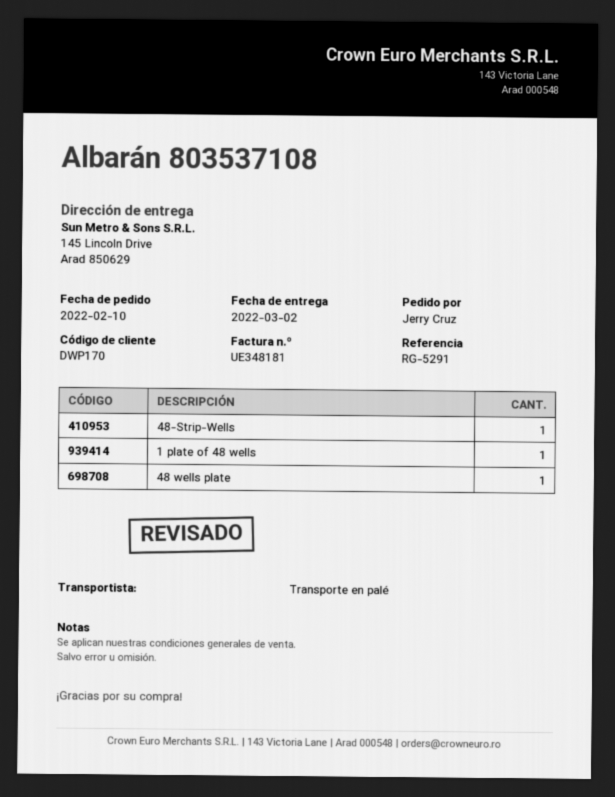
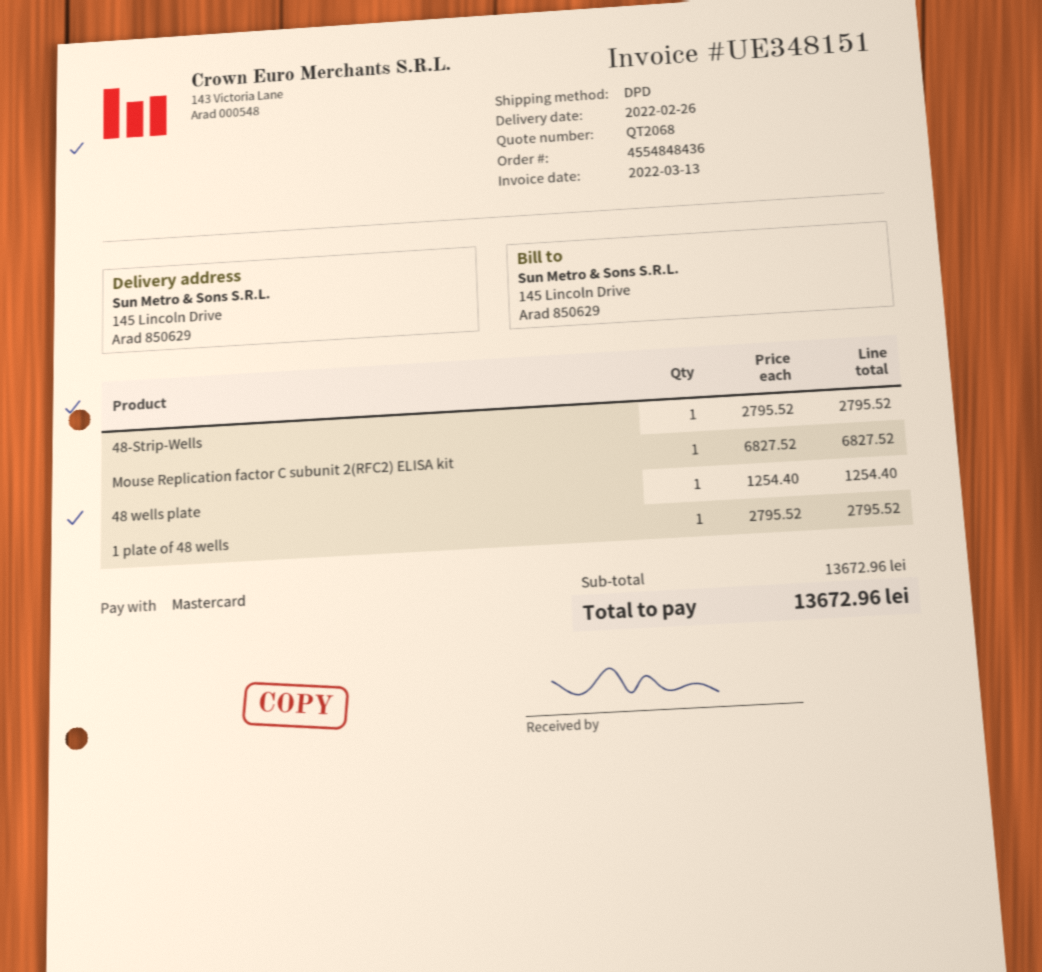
delivery date: 2022-03-02 -> 2022-02-26
invoice number: UE348181 -> UE348151
shipping method: pallet freight -> DPD
Mouse Replication factor C subunit 2(RFC2) ELISA kit: none -> 1

